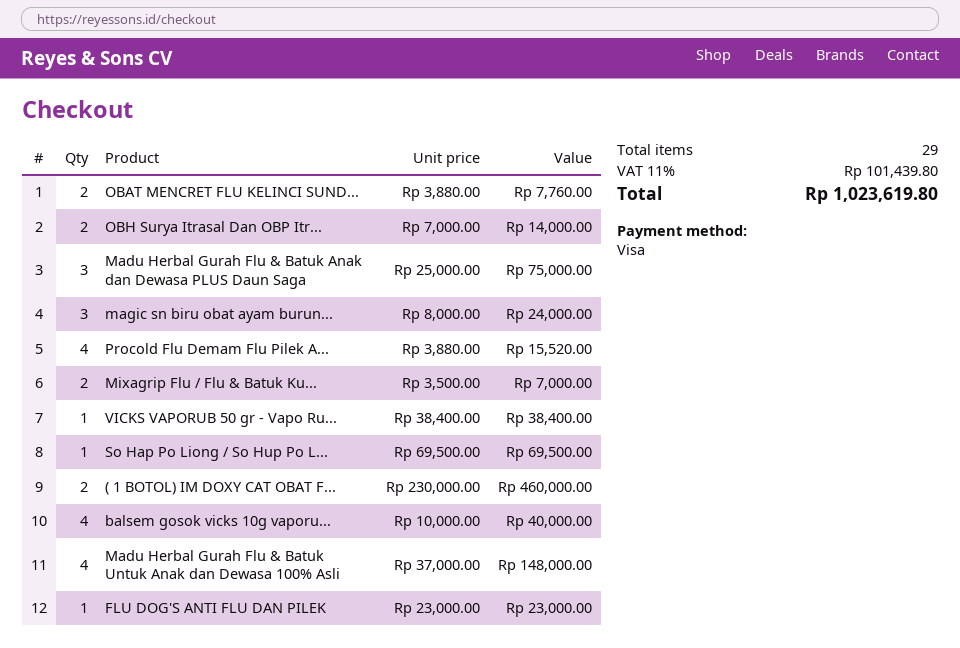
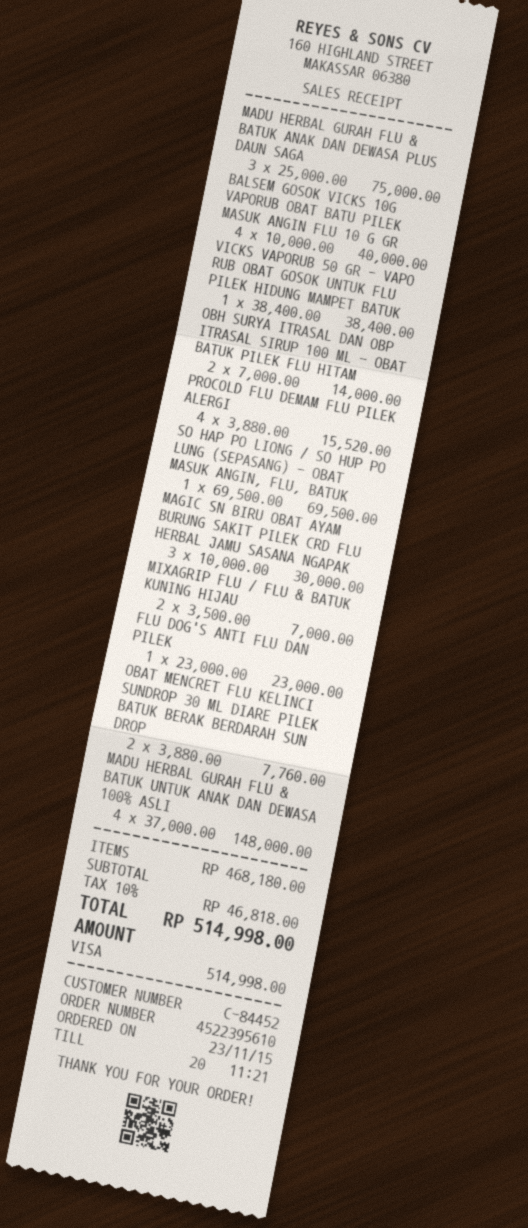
magic sn biru obat ayam burun...: 3 x 8000.00 = 24000.00 -> 3 x 10000.00 = 30000.00
( 1 BOTOL) IM DOXY CAT OBAT F...: 2 x 230000.00 = 460000.00 -> none
tax: 11% = 101439.80 -> 10% = 46818.00
total: 1023619.80 -> 514998.00

